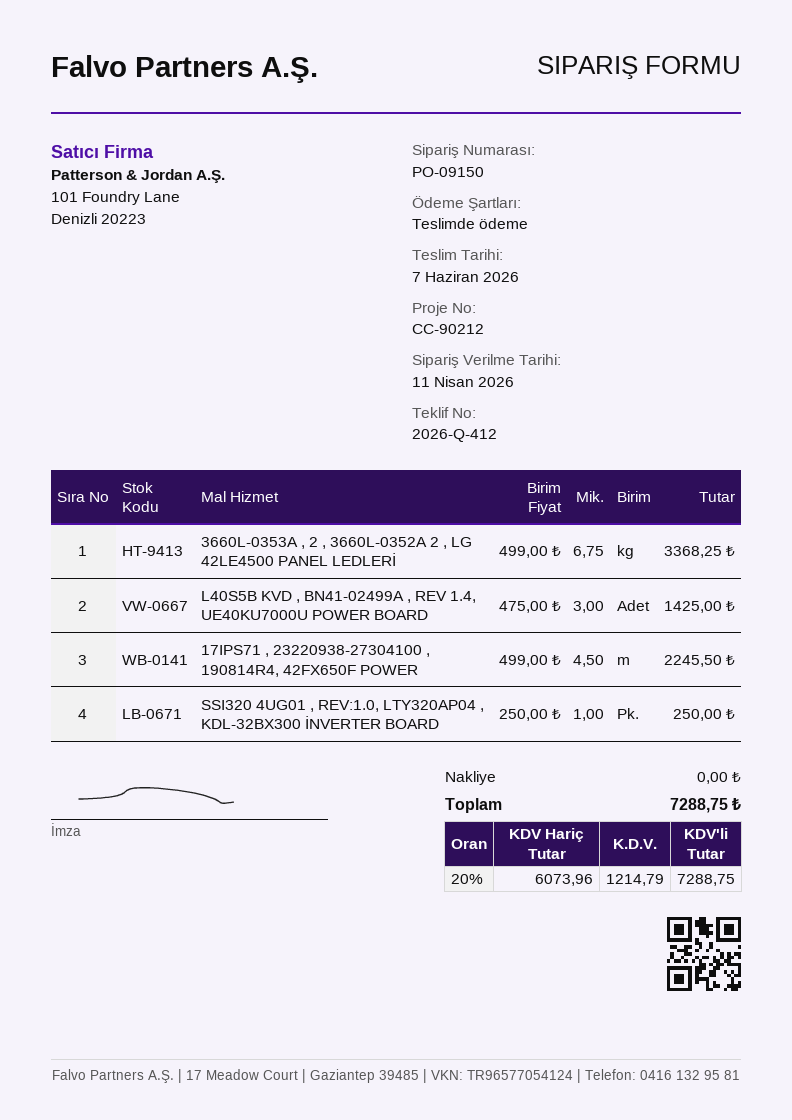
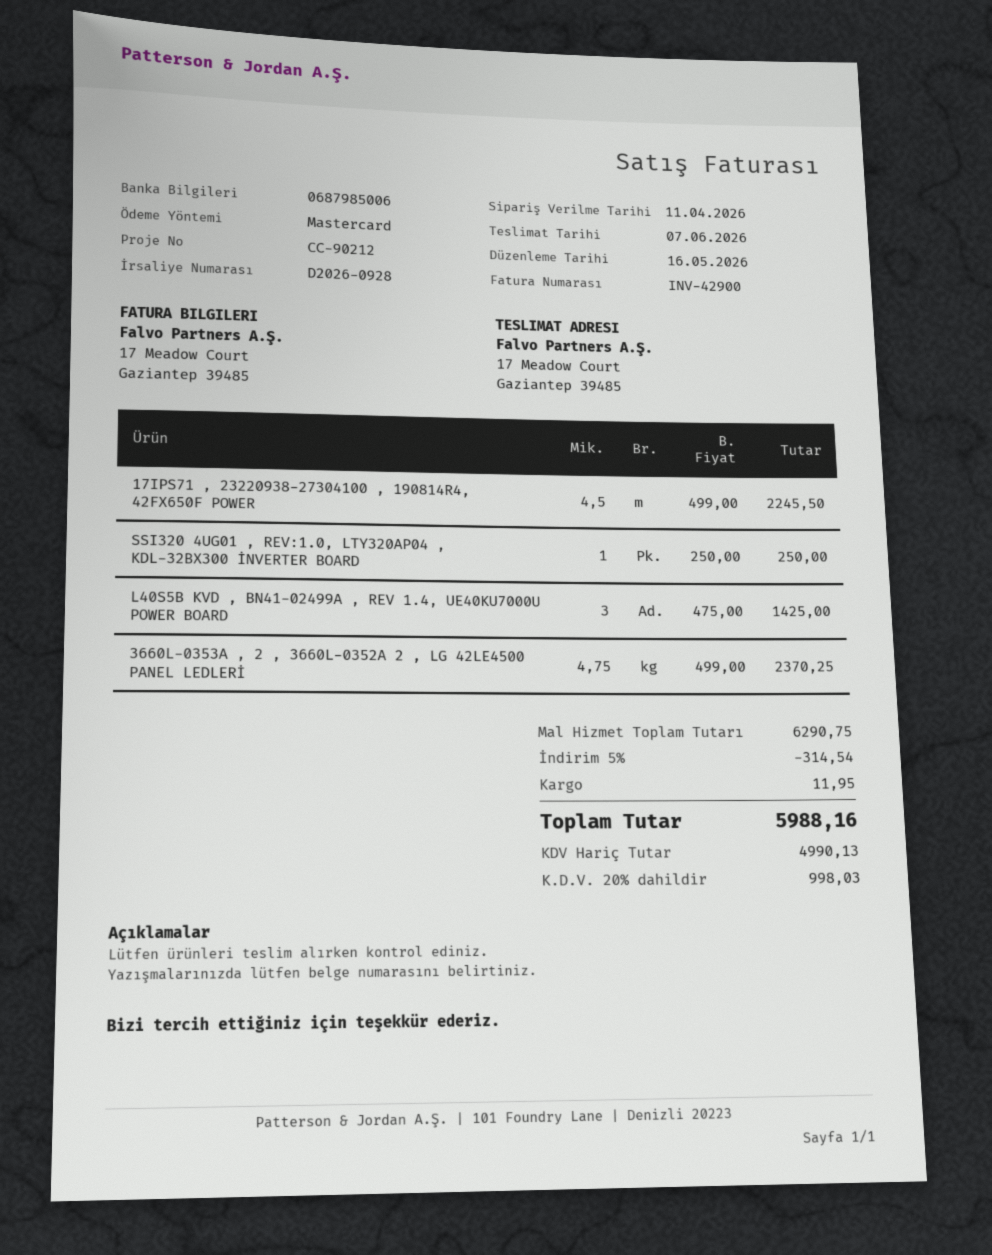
3660L-0353A , 2 , 3660L-0352A 2 , LG 42LE4500 PANEL LEDLERİ: 6.75 x 499.00 = 3368.25 -> 4.75 x 499.00 = 2370.25
discount: none -> 5% = 314.54
shipping: 0.00 -> 11.95
net: 6073.96 -> 4990.13
tax: 20% = 1214.79 -> 20% = 998.03
total: 7288.75 -> 5988.16

